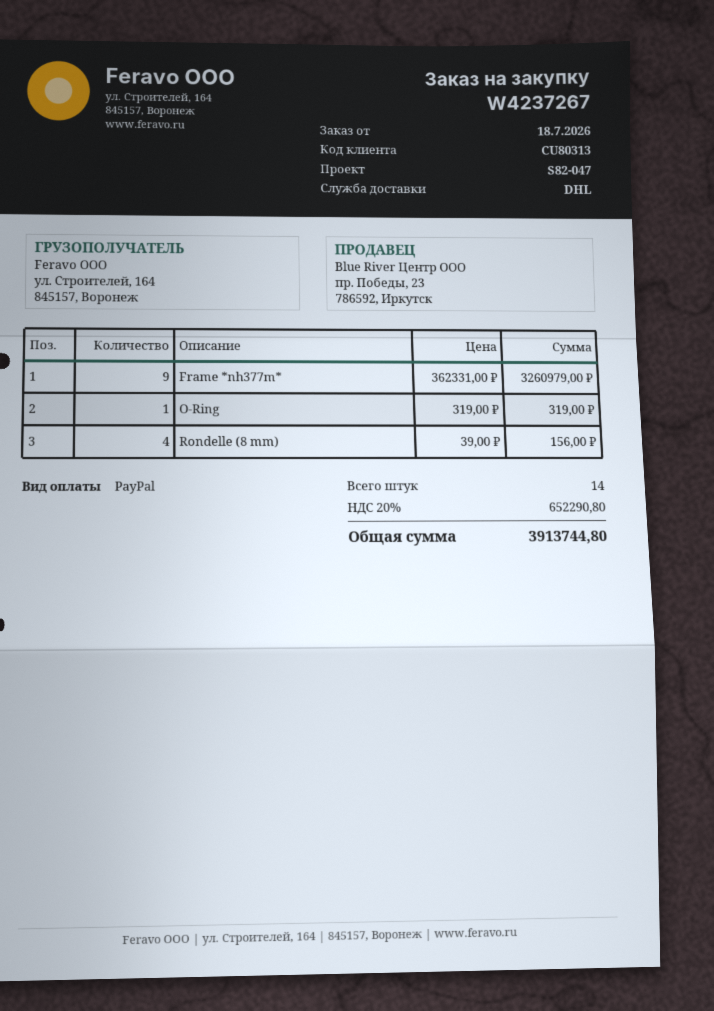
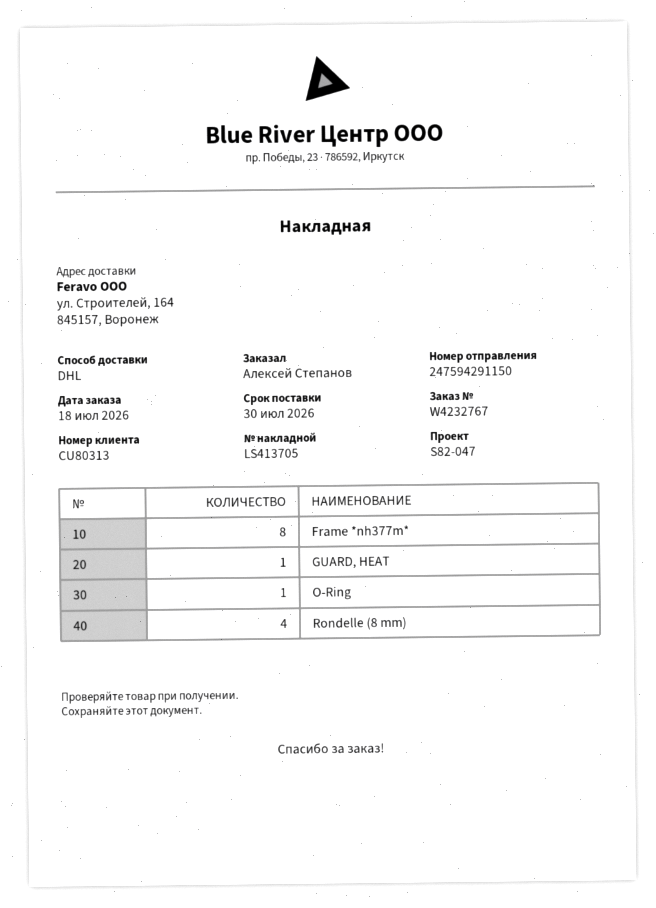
order number: W4237267 -> W4232767
Frame *nh377m*: 9 -> 8
GUARD, HEAT: none -> 1

